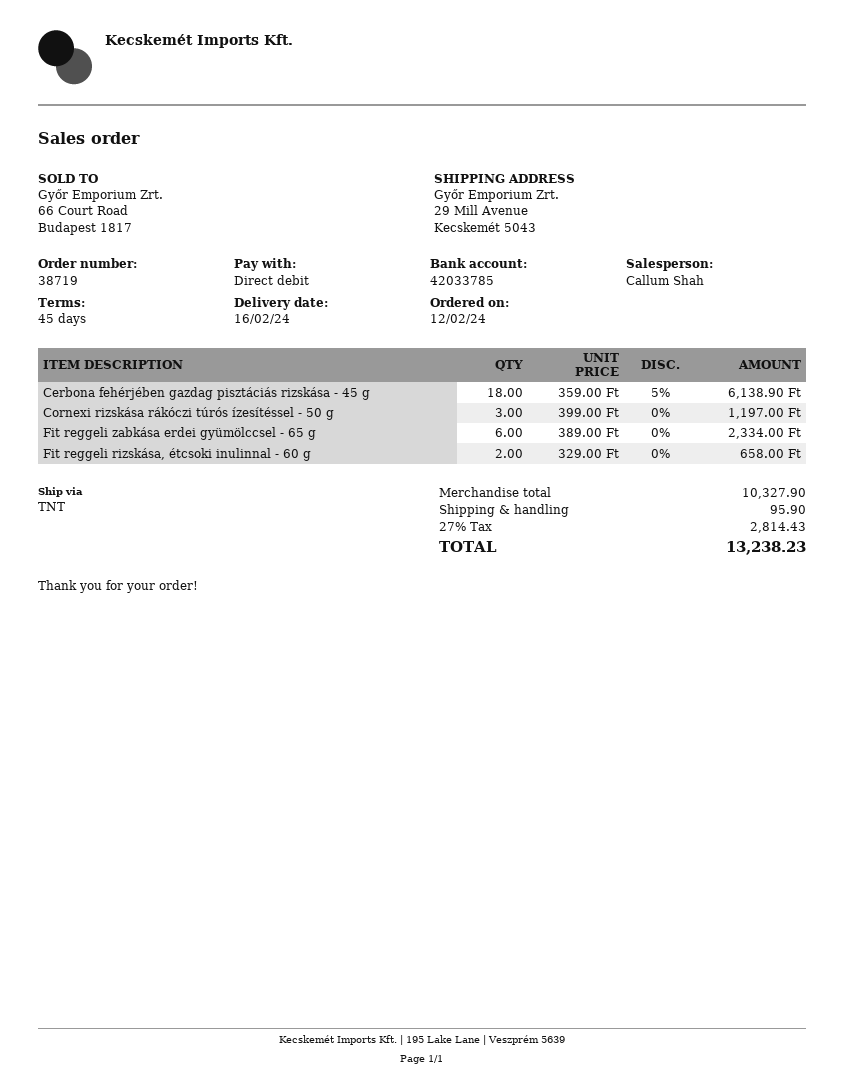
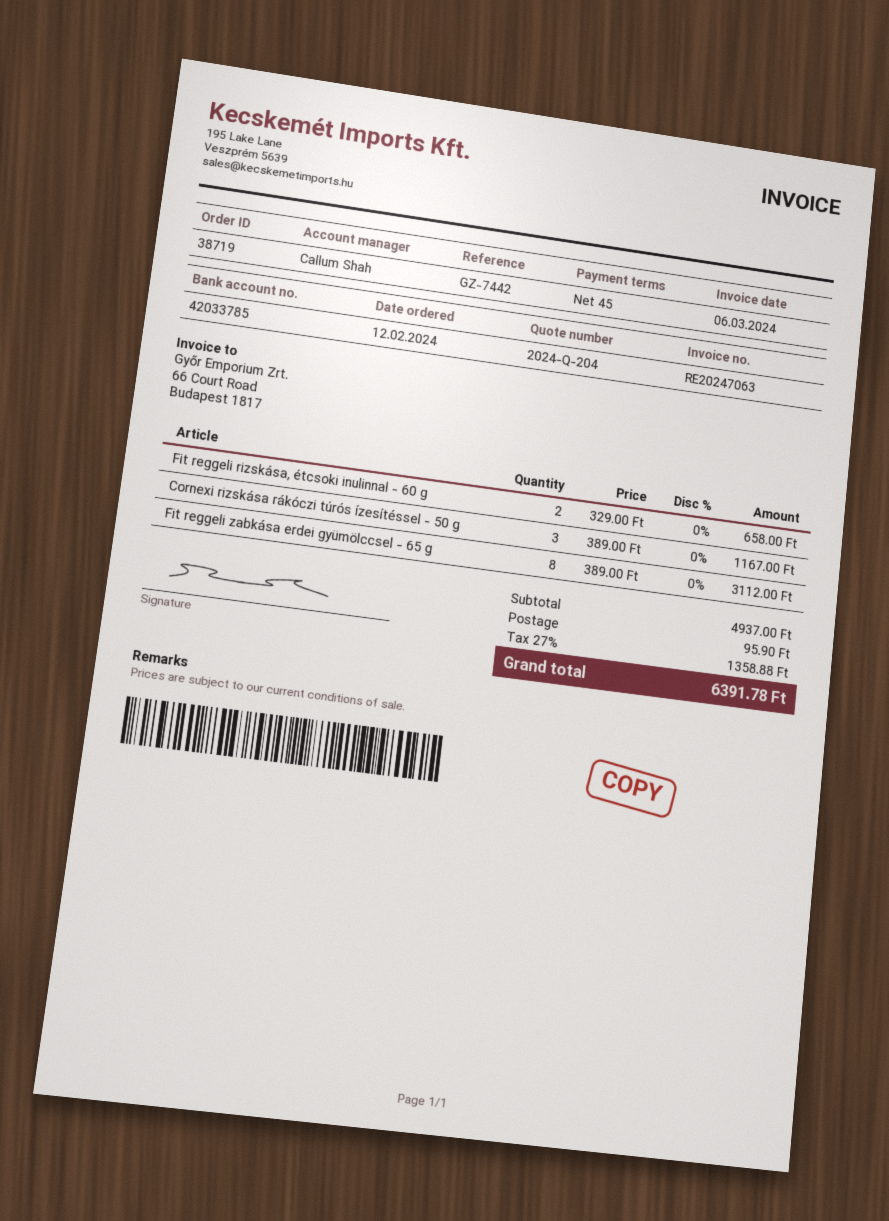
Cerbona fehérjében gazdag pisztáciás rizskása - 45 g: 18 x 359.00 - 5% = 6138.90 -> none
Cornexi rizskása rákóczi túrós ízesítéssel - 50 g: 3 x 399.00 = 1197.00 -> 3 x 389.00 = 1167.00
Fit reggeli zabkása erdei gyümölccsel - 65 g: 6 x 389.00 = 2334.00 -> 8 x 389.00 = 3112.00
subtotal: 10327.90 -> 4937.00
tax: 27% = 2814.43 -> 27% = 1358.88
total: 13238.23 -> 6391.78

